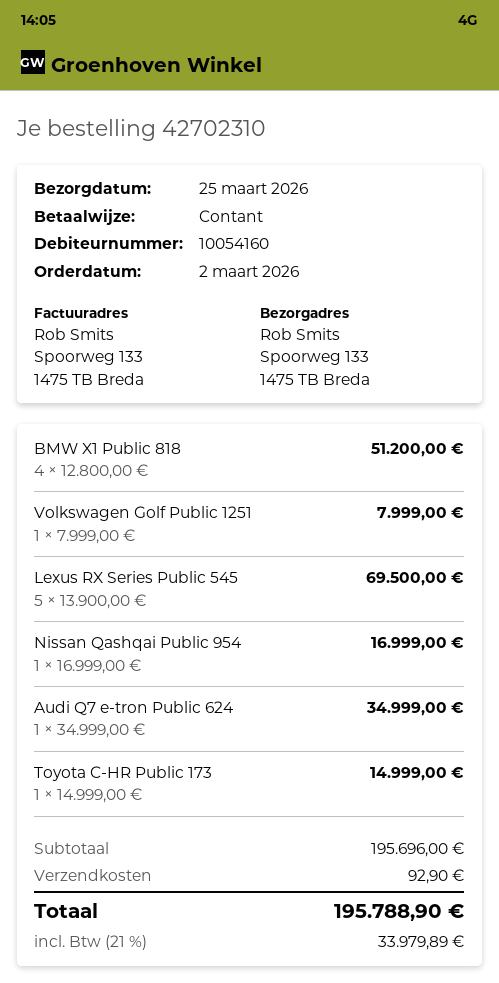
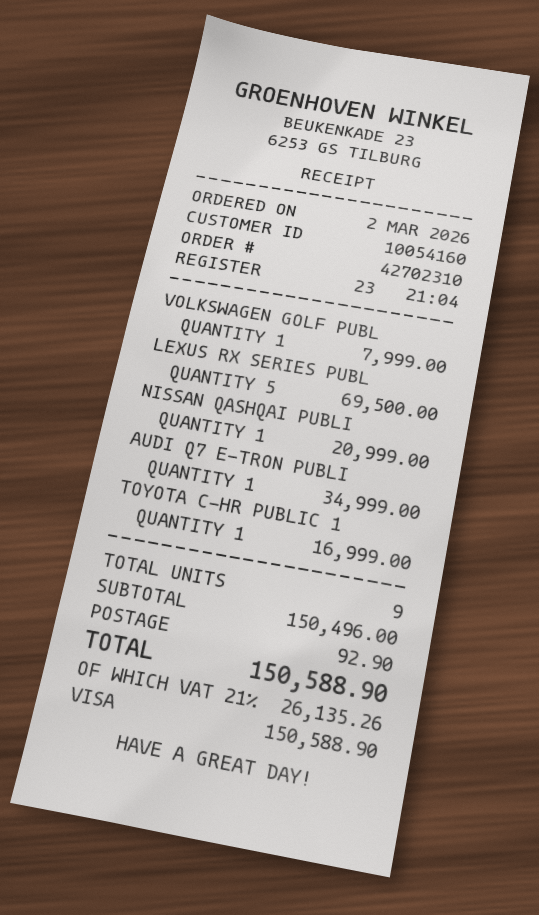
payment method: cash -> Visa
BMW X1 Public 818: 4 for 51200.00 -> none
Nissan Qashqai Public 954: 1 for 16999.00 -> 1 for 20999.00
Toyota C-HR Public 173: 1 for 14999.00 -> 1 for 16999.00
subtotal: 195696.00 -> 150496.00
tax: 21% = 33979.89 -> 21% = 26135.26
total: 195788.90 -> 150588.90

